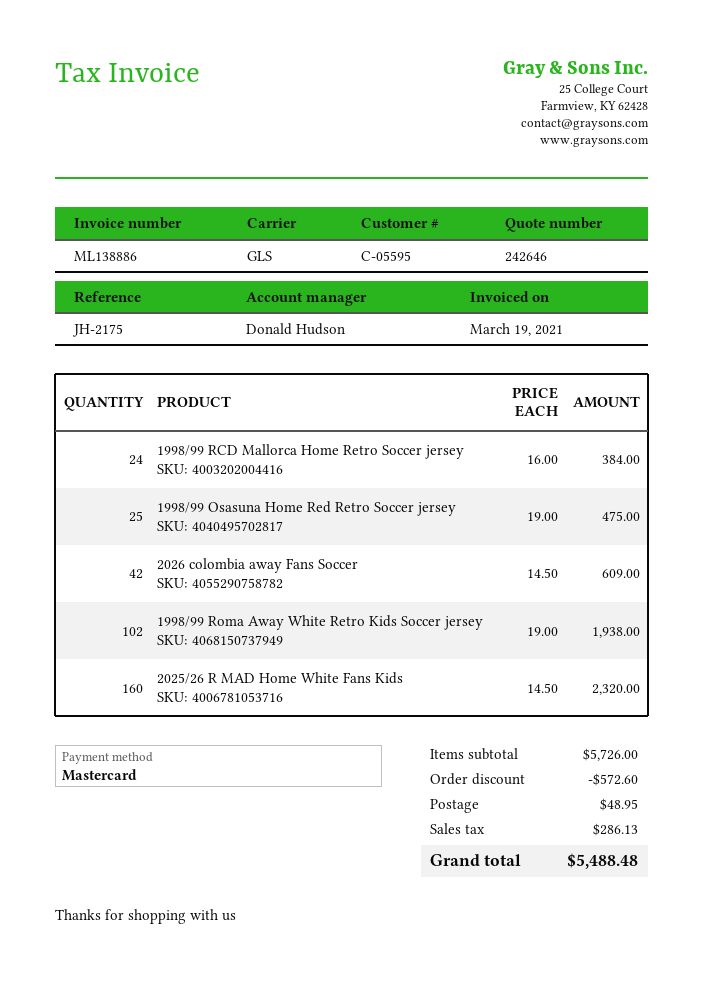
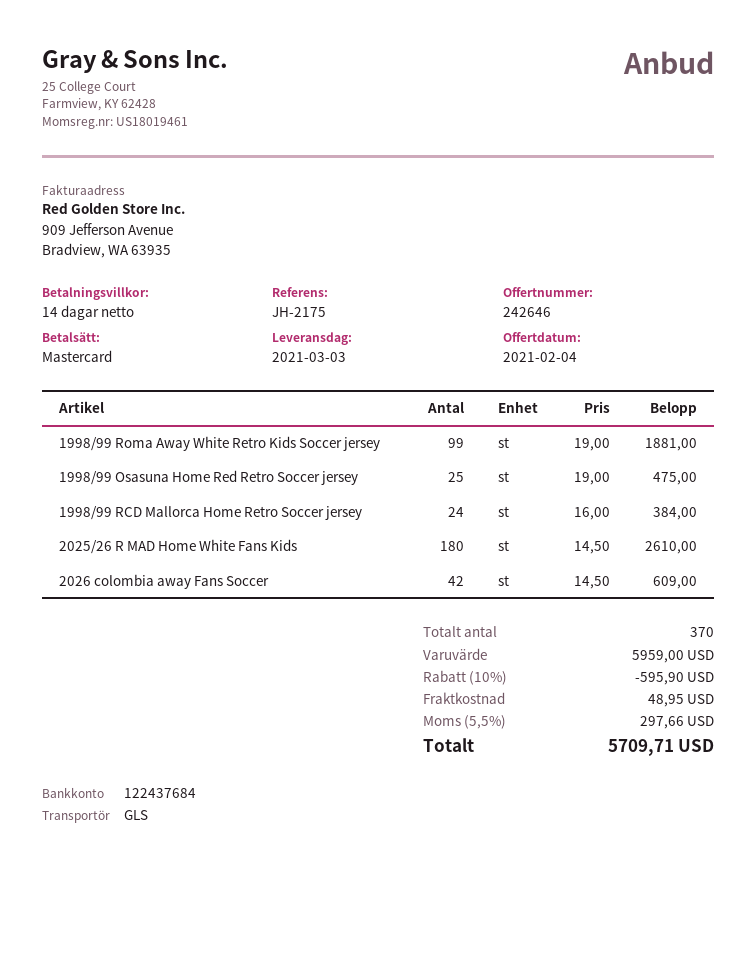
1998/99 Roma Away White Retro Kids Soccer jersey: 102 x 19.00 = 1938.00 -> 99 x 19.00 = 1881.00
2025/26 R MAD Home White Fans Kids: 160 x 14.50 = 2320.00 -> 180 x 14.50 = 2610.00
subtotal: 5726.00 -> 5959.00
discount: 572.60 -> 595.90
tax: 286.13 -> 297.66
total: 5488.48 -> 5709.71

